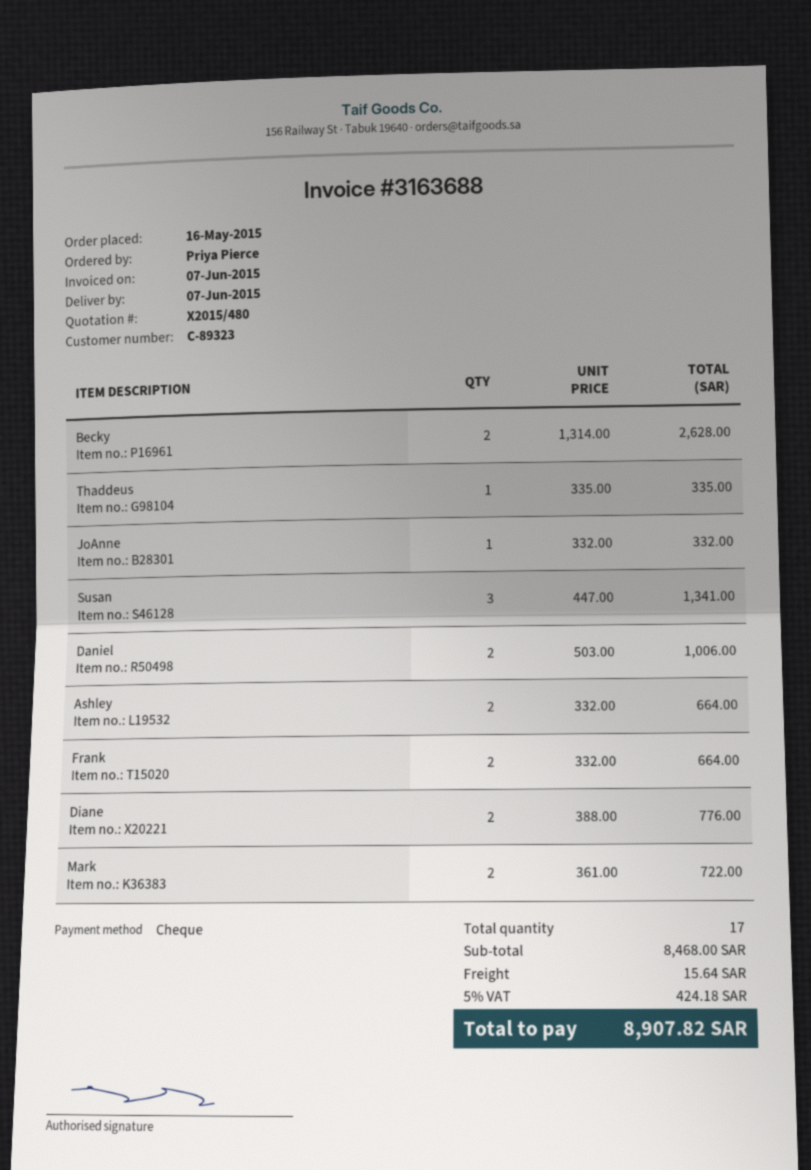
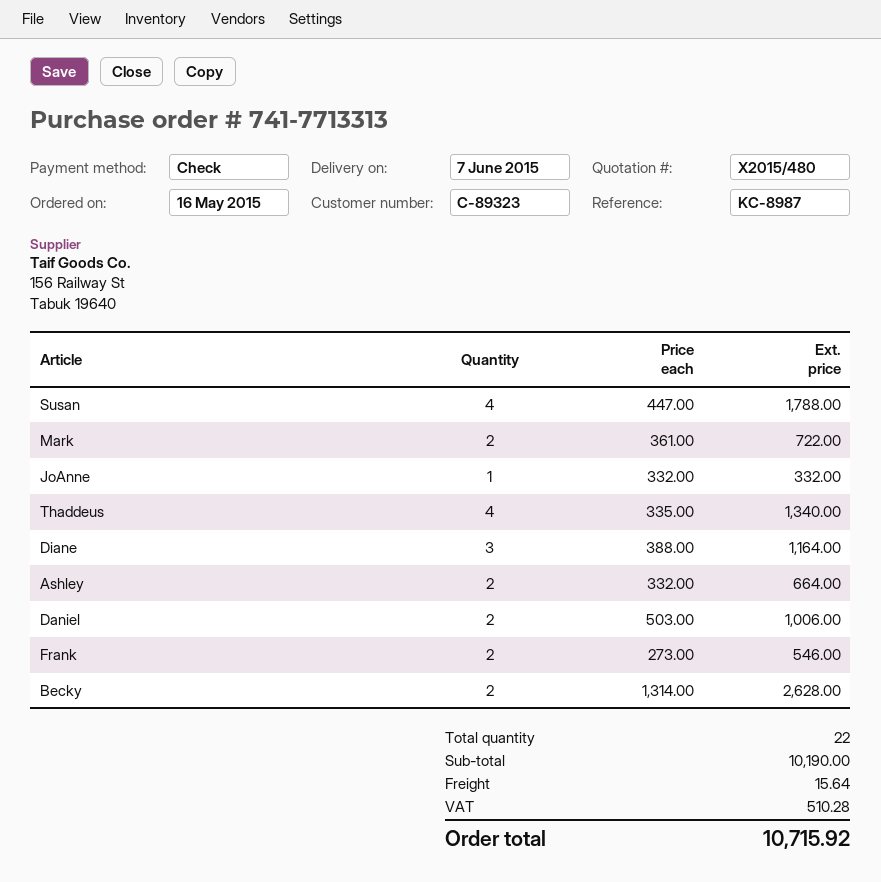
Thaddeus: 1 x 335.00 = 335.00 -> 4 x 335.00 = 1340.00
Susan: 3 x 447.00 = 1341.00 -> 4 x 447.00 = 1788.00
Frank: 2 x 332.00 = 664.00 -> 2 x 273.00 = 546.00
Diane: 2 x 388.00 = 776.00 -> 3 x 388.00 = 1164.00
total quantity: 17 -> 22
subtotal: 8468.00 -> 10190.00
tax: 424.18 -> 510.28
total: 8907.82 -> 10715.92

